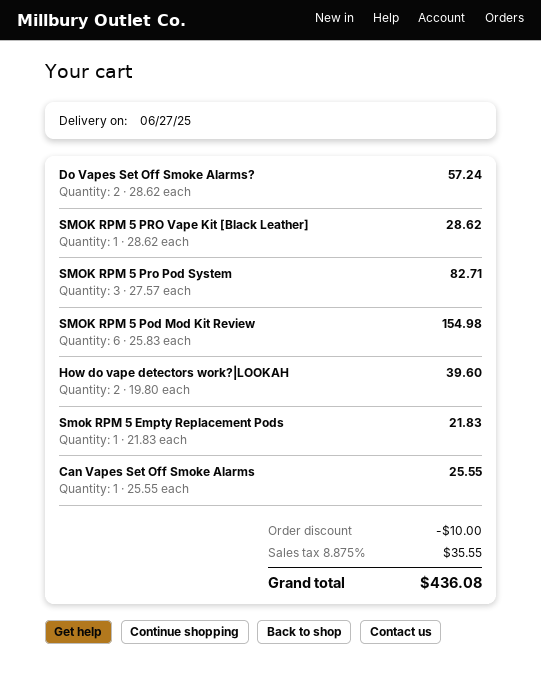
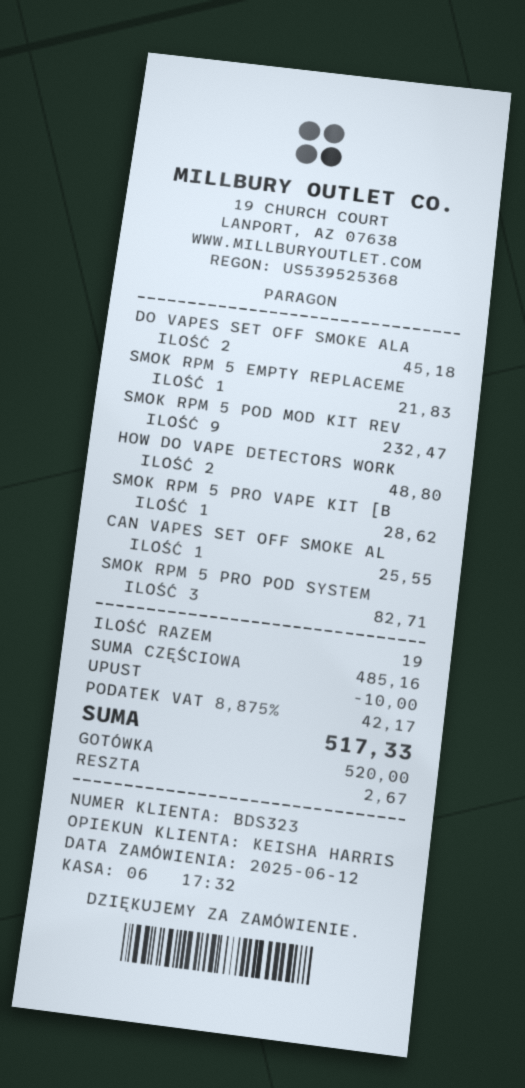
Do Vapes Set Off Smoke Alarms?: 2 for 57.24 -> 2 for 45.18
SMOK RPM 5 Pod Mod Kit Review: 6 for 154.98 -> 9 for 232.47
How do vape detectors work?|LOOKAH: 2 for 39.60 -> 2 for 48.80
tax: 8.875% = 35.55 -> 8.875% = 42.17
total: 436.08 -> 517.33

